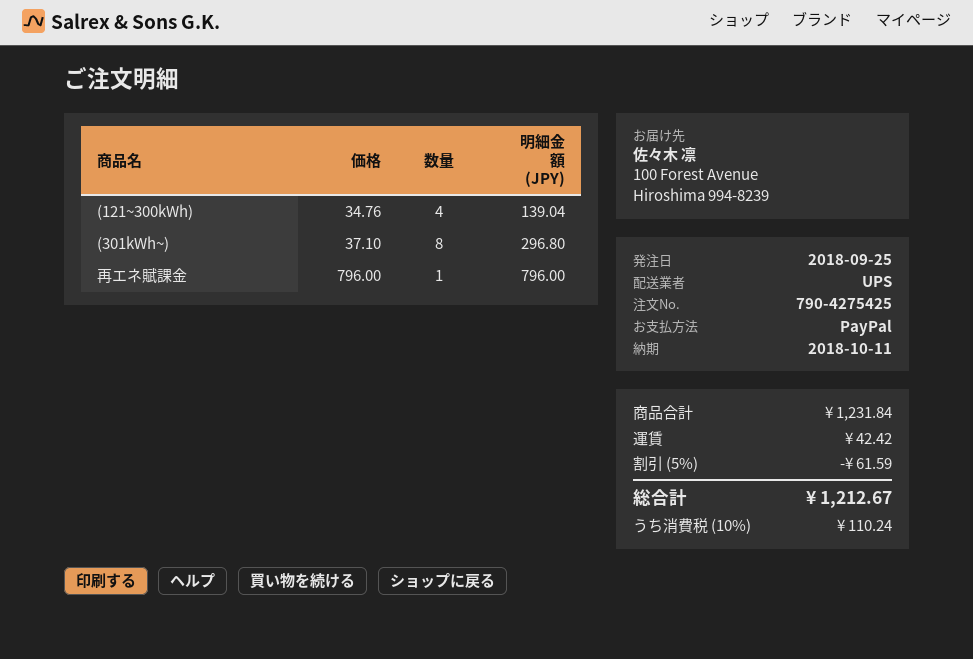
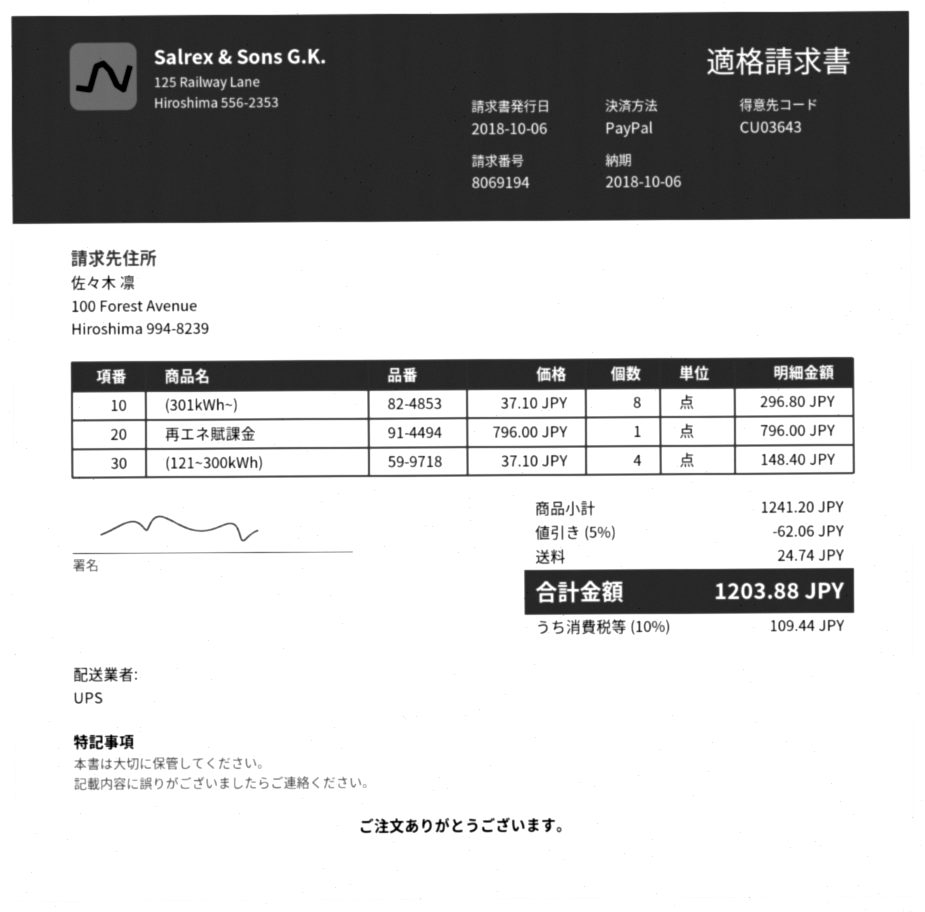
delivery date: 2018-10-11 -> 2018-10-06
(121~300kWh): 4 x 34.76 = 139.04 -> 4 x 37.10 = 148.40
subtotal: 1231.84 -> 1241.20
discount: 5% = 61.59 -> 5% = 62.06
shipping: 42.42 -> 24.74
tax: 10% = 110.24 -> 10% = 109.44
total: 1212.67 -> 1203.88

